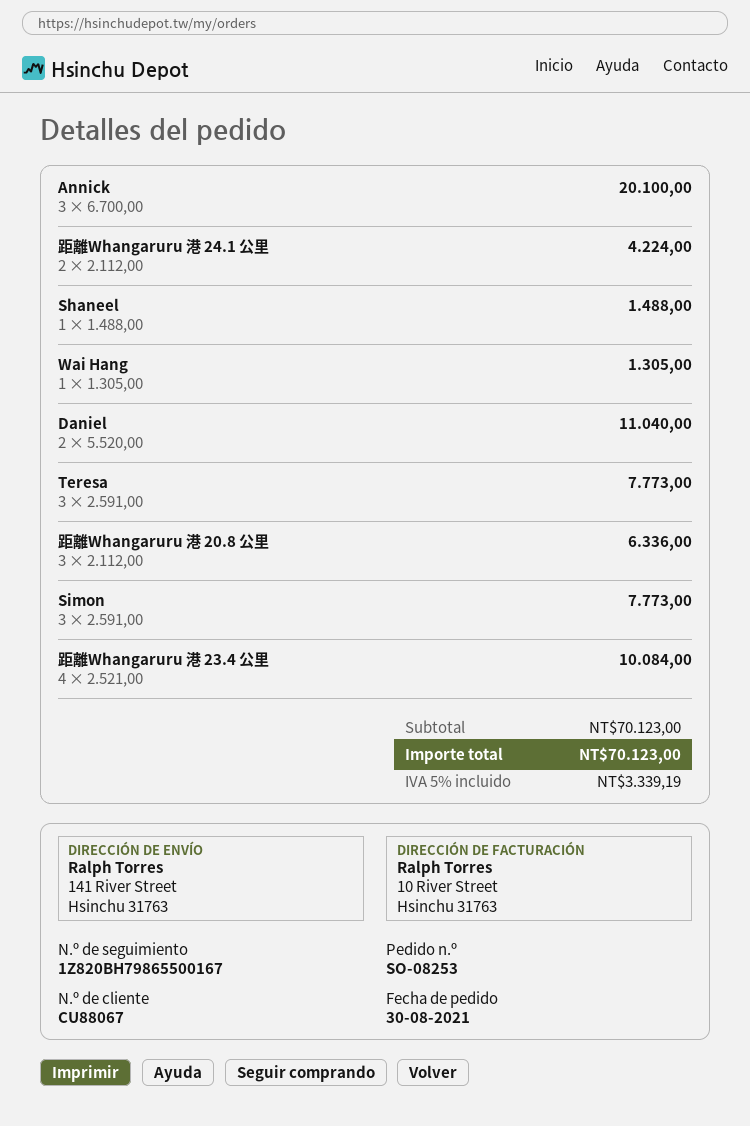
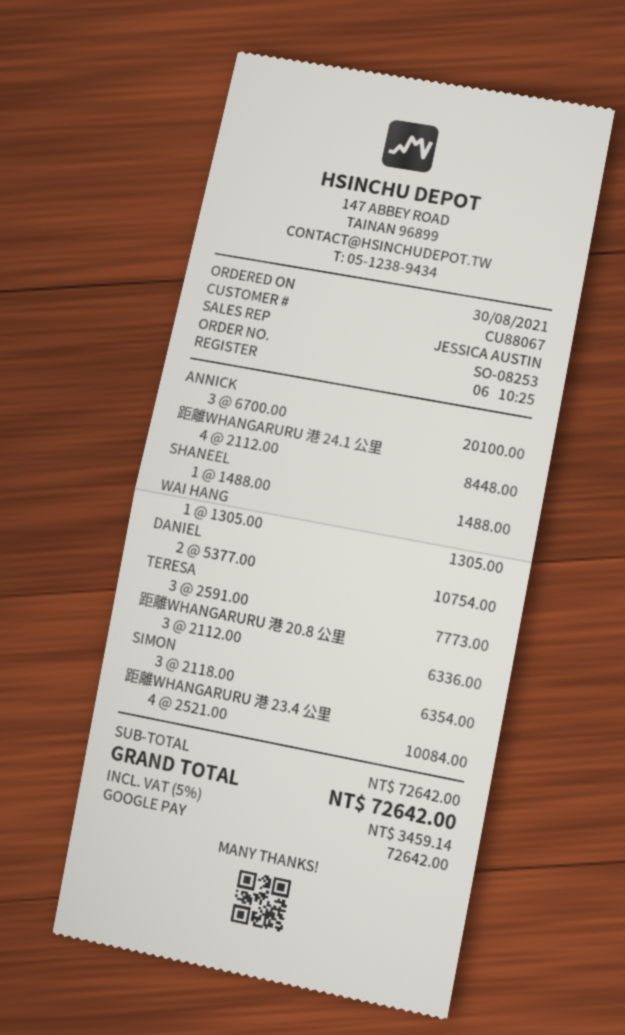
距離Whangaruru 港 24.1 公里: 2 x 2112.00 = 4224.00 -> 4 x 2112.00 = 8448.00
Daniel: 2 x 5520.00 = 11040.00 -> 2 x 5377.00 = 10754.00
Simon: 3 x 2591.00 = 7773.00 -> 3 x 2118.00 = 6354.00
subtotal: 70123.00 -> 72642.00
tax: 5% = 3339.19 -> 5% = 3459.14
total: 70123.00 -> 72642.00

